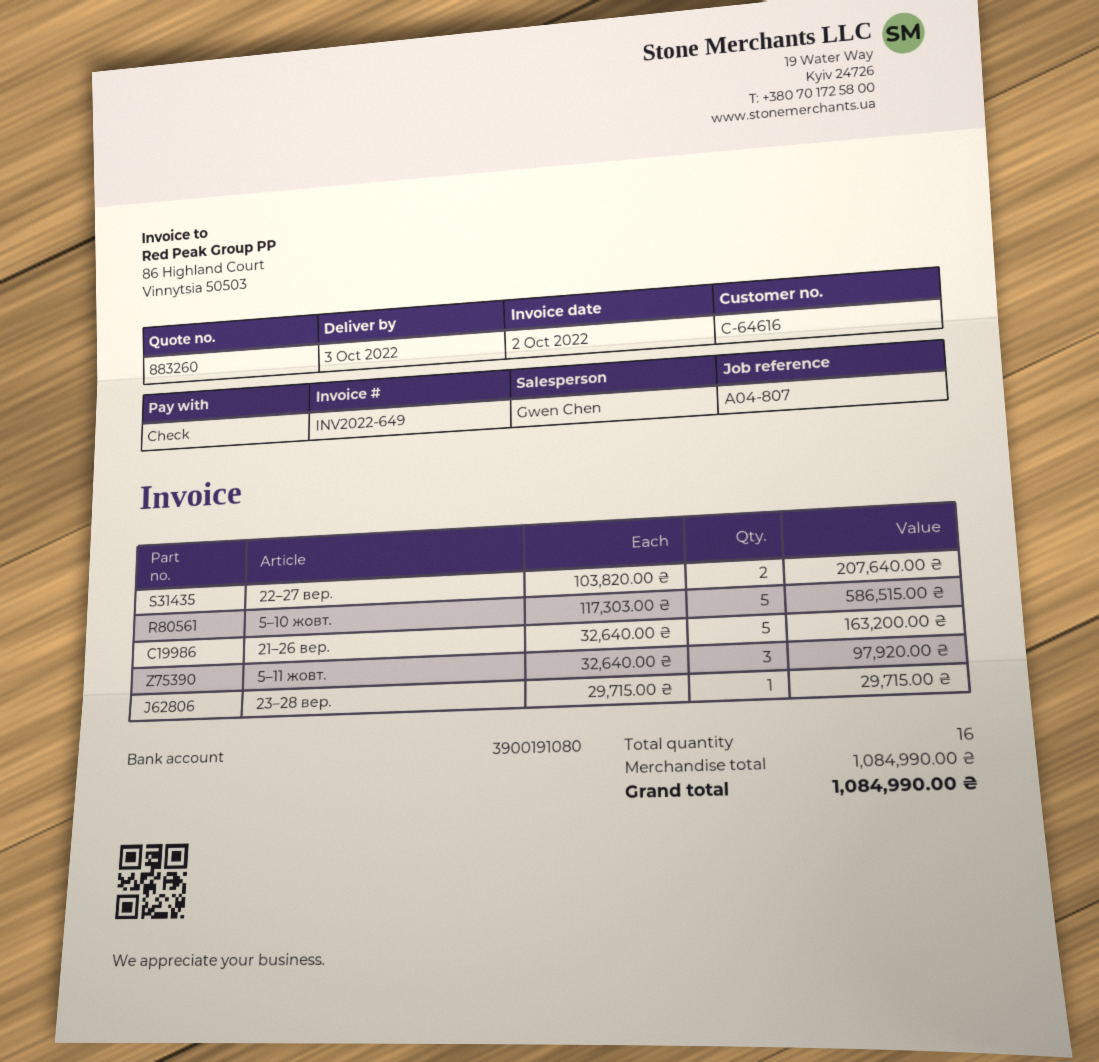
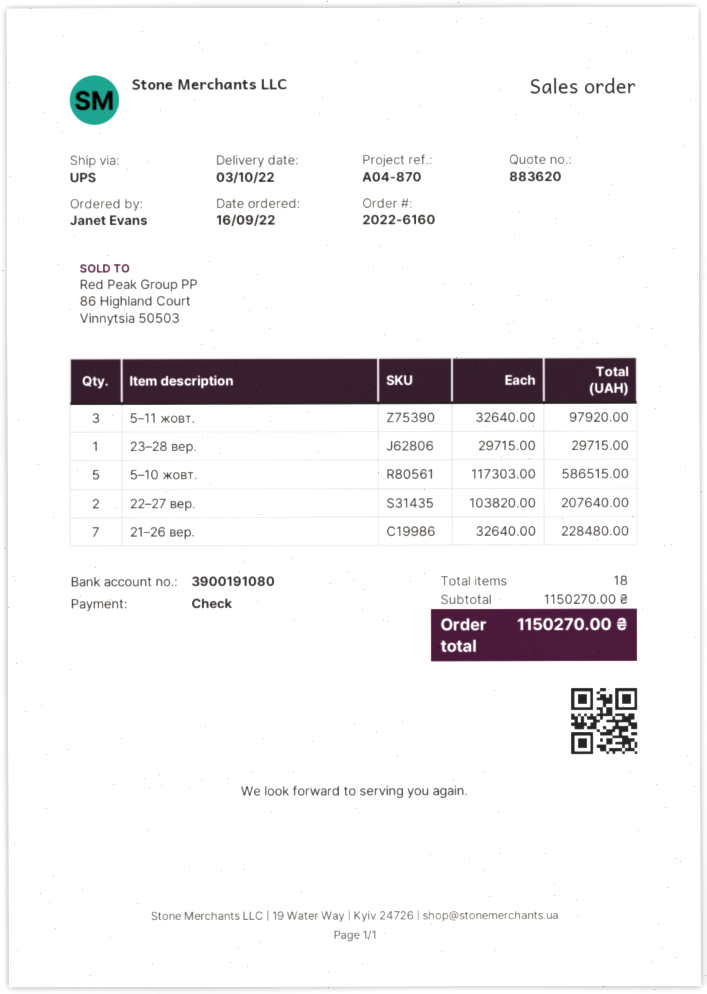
quote number: 883260 -> 883620
reference: A04-807 -> A04-870
21–26 вер.: 5 x 32640.00 = 163200.00 -> 7 x 32640.00 = 228480.00
total quantity: 16 -> 18
subtotal: 1084990.00 -> 1150270.00
total: 1084990.00 -> 1150270.00

